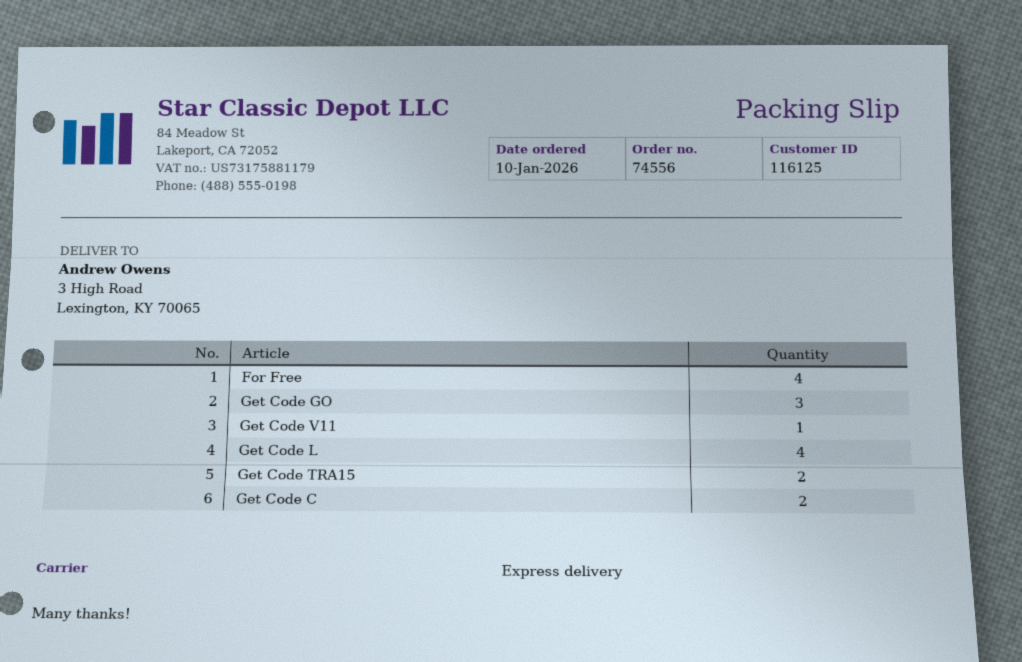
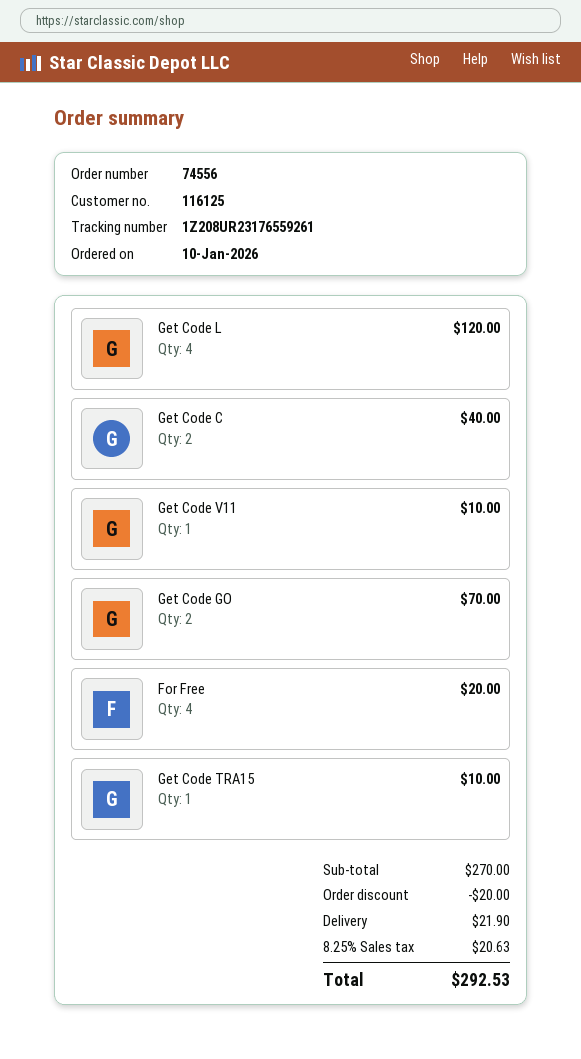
Get Code GO: 3 -> 2
Get Code TRA15: 2 -> 1

